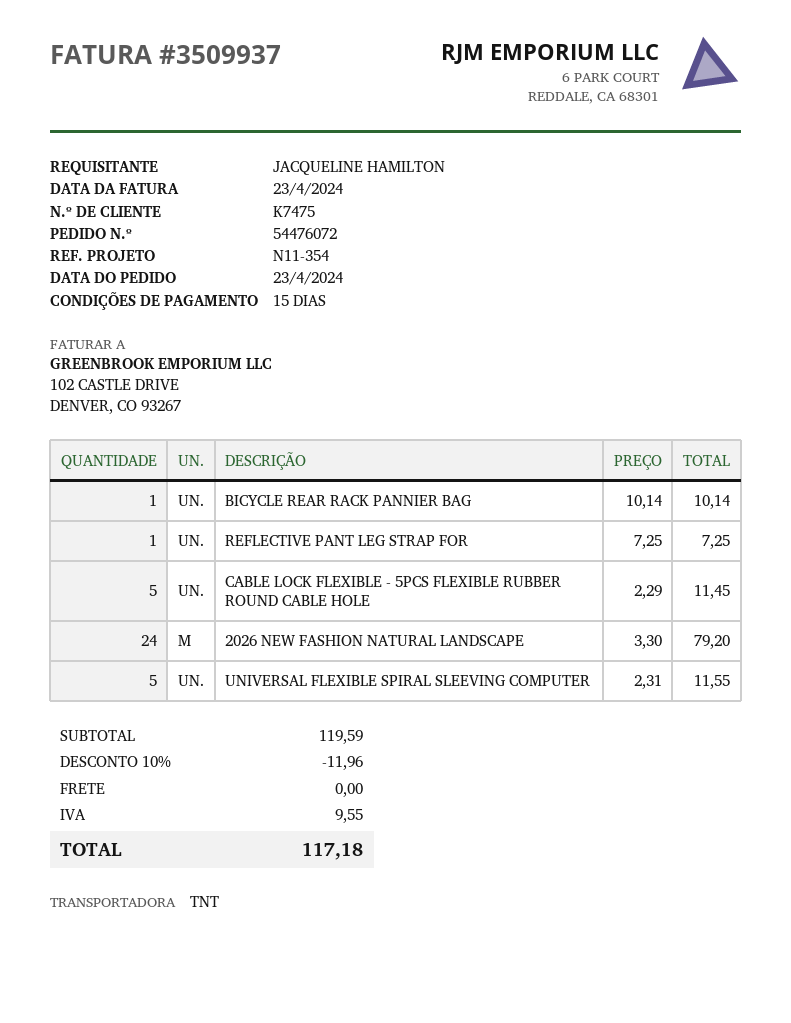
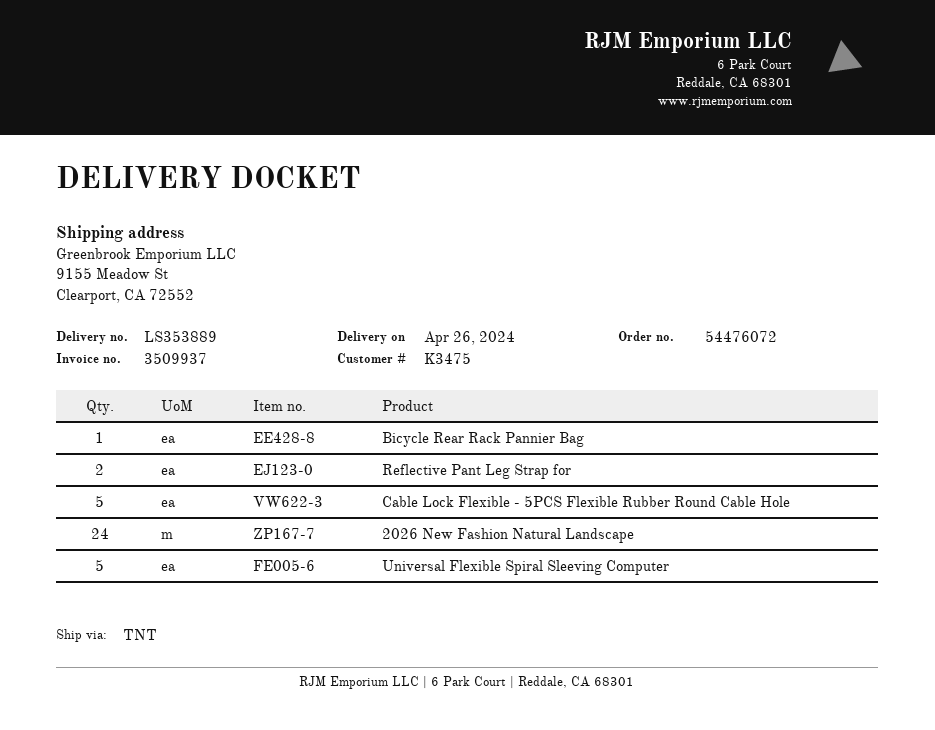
customer number: K7475 -> K3475
REFLECTIVE PANT LEG STRAP FOR: 1 -> 2

